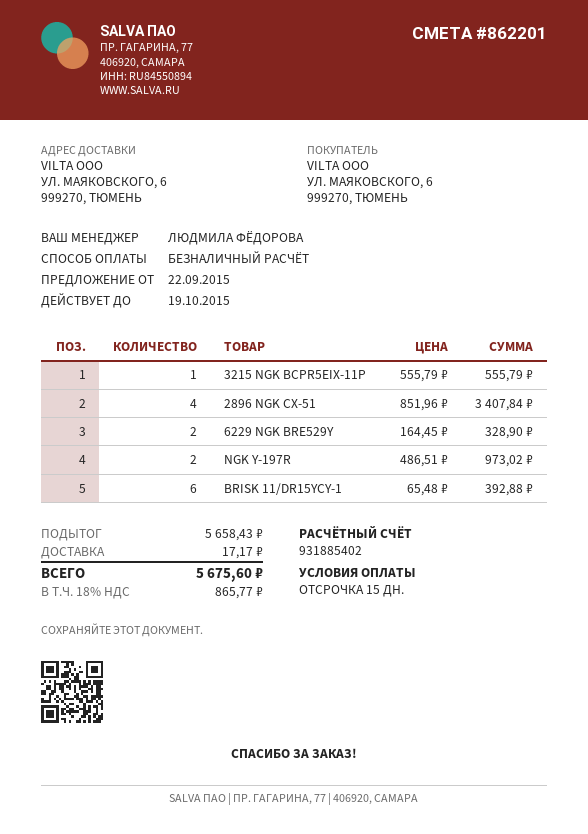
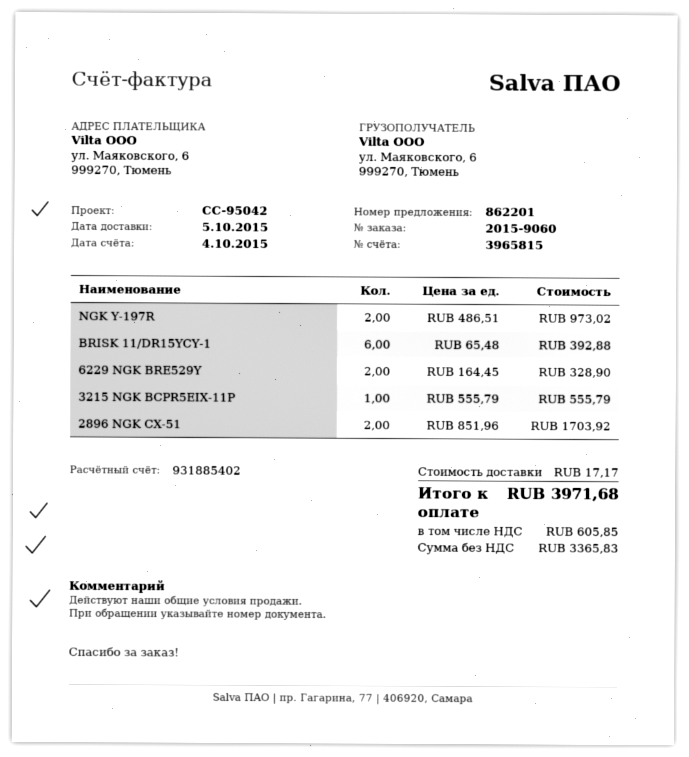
2896 NGK CX-51: 4 x 851.96 = 3407.84 -> 2 x 851.96 = 1703.92
tax: 865.77 -> 605.85
total: 5675.60 -> 3971.68

